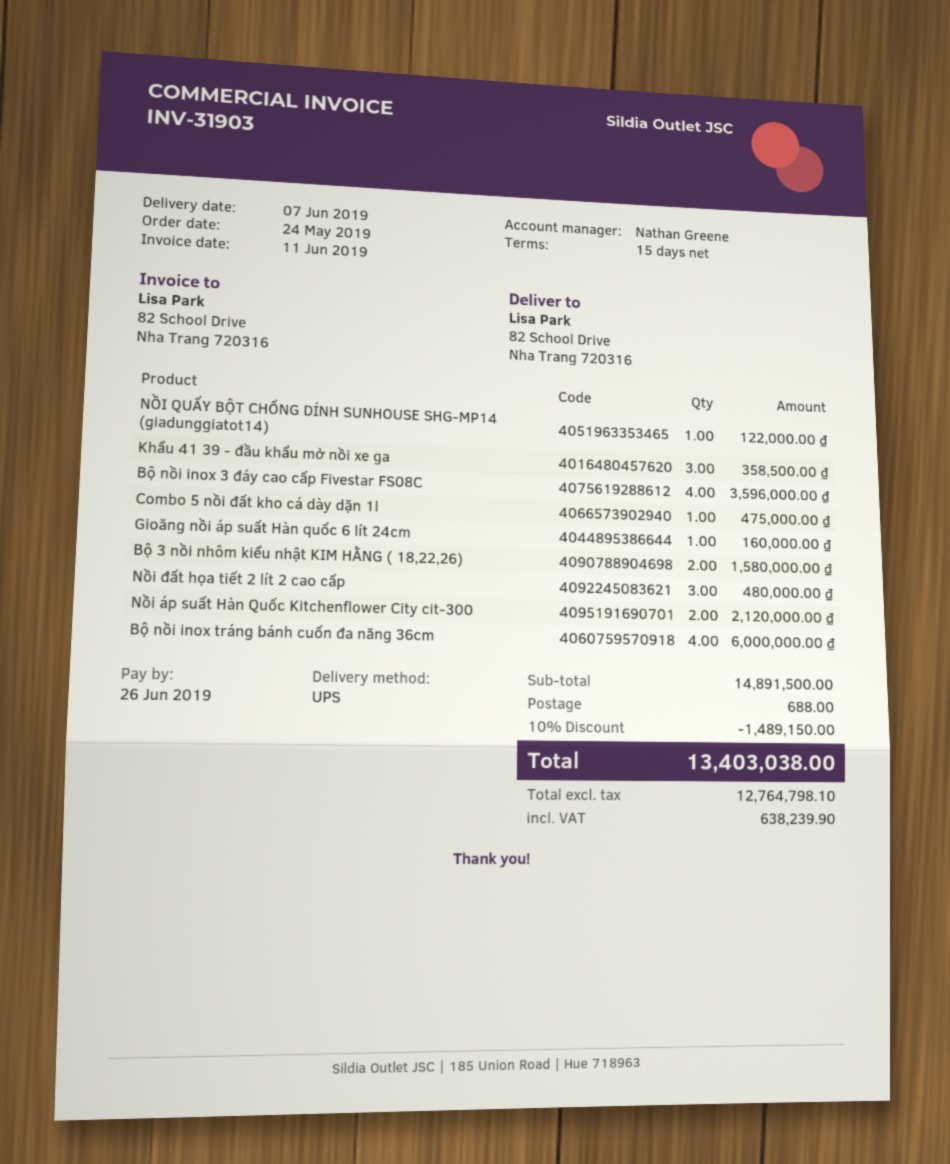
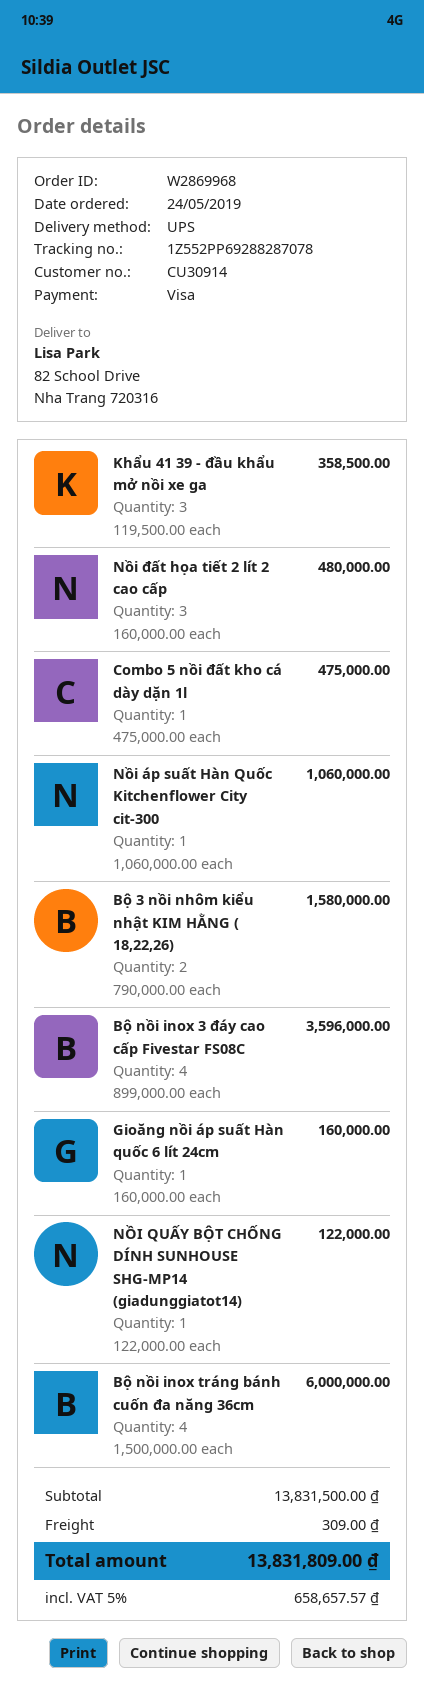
Nồi áp suất Hàn Quốc Kitchenflower City cit-300: 2 for 2120000.00 -> 1 for 1060000.00
subtotal: 14891500.00 -> 13831500.00
discount: 10% = 1489150.00 -> none
shipping: 688.00 -> 309.00
tax: 638239.90 -> 658657.57
total: 13403038.00 -> 13831809.00

